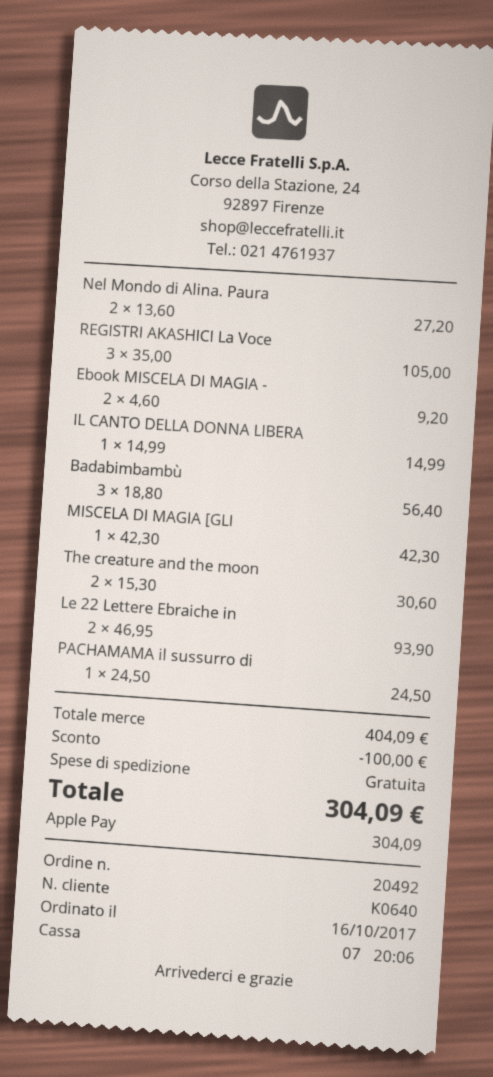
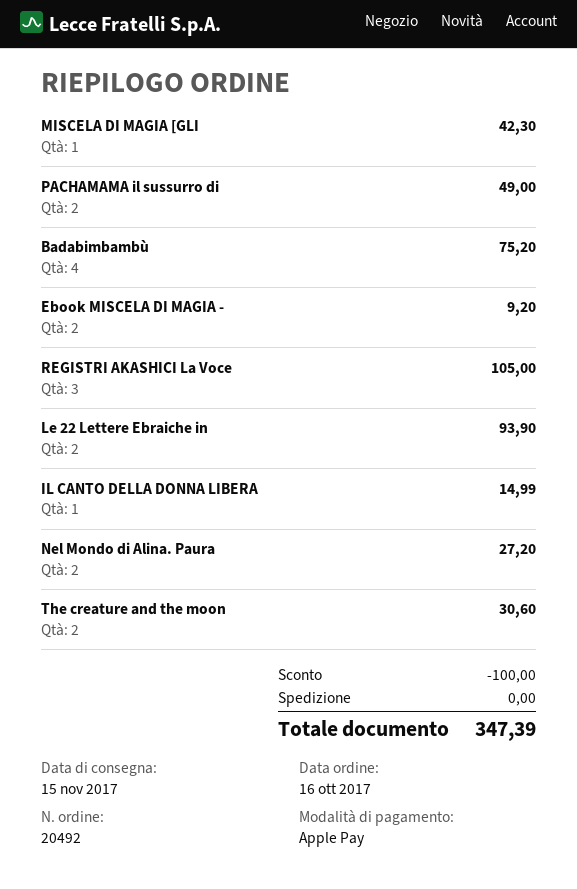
Badabimbambù: 3 for 56.40 -> 4 for 75.20
PACHAMAMA il sussurro di: 1 for 24.50 -> 2 for 49.00
total: 304.09 -> 347.39

